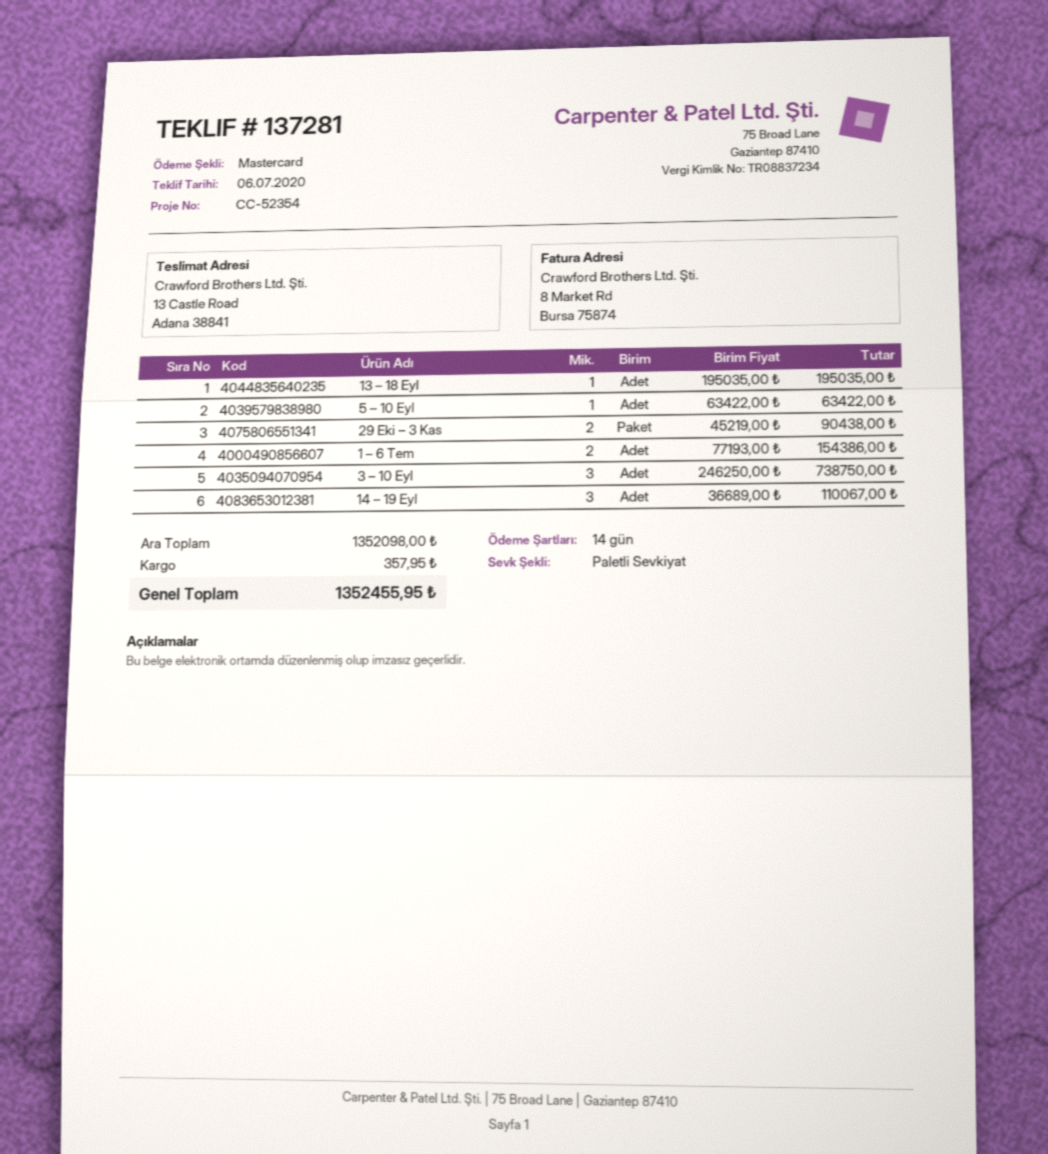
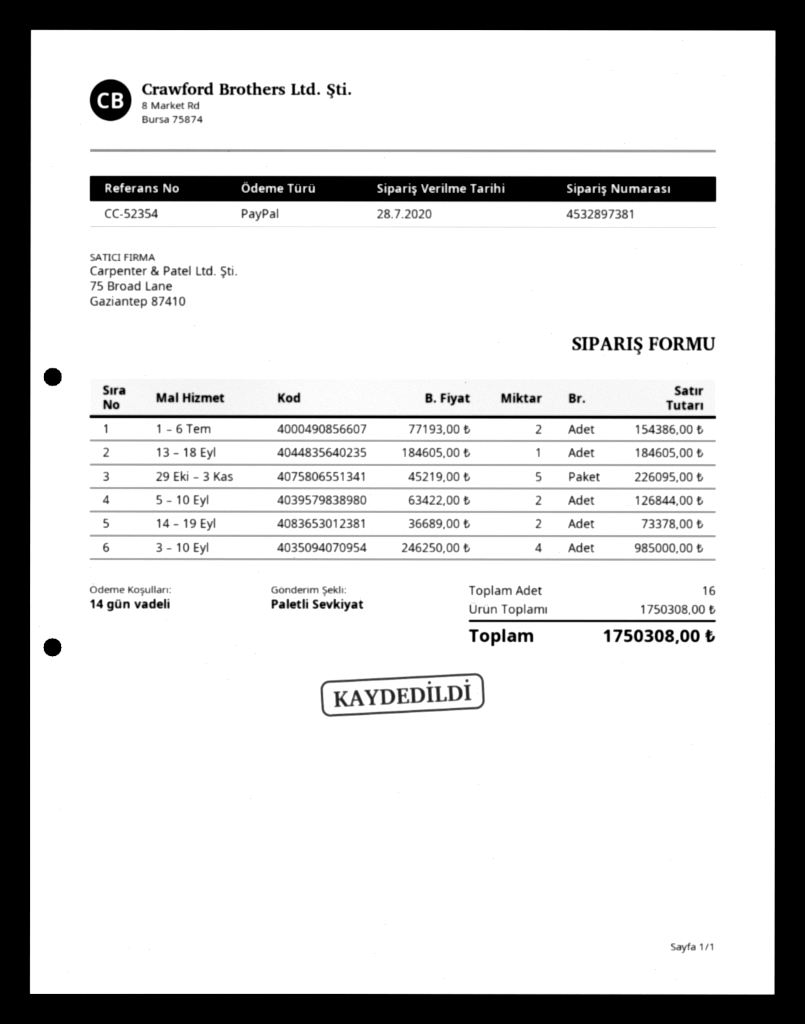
payment method: Mastercard -> PayPal
13 – 18 Eyl: 1 x 195035.00 = 195035.00 -> 1 x 184605.00 = 184605.00
5 – 10 Eyl: 1 x 63422.00 = 63422.00 -> 2 x 63422.00 = 126844.00
29 Eki – 3 Kas: 2 x 45219.00 = 90438.00 -> 5 x 45219.00 = 226095.00
3 – 10 Eyl: 3 x 246250.00 = 738750.00 -> 4 x 246250.00 = 985000.00
14 – 19 Eyl: 3 x 36689.00 = 110067.00 -> 2 x 36689.00 = 73378.00
subtotal: 1352098.00 -> 1750308.00
shipping: 357.95 -> none
total: 1352455.95 -> 1750308.00

